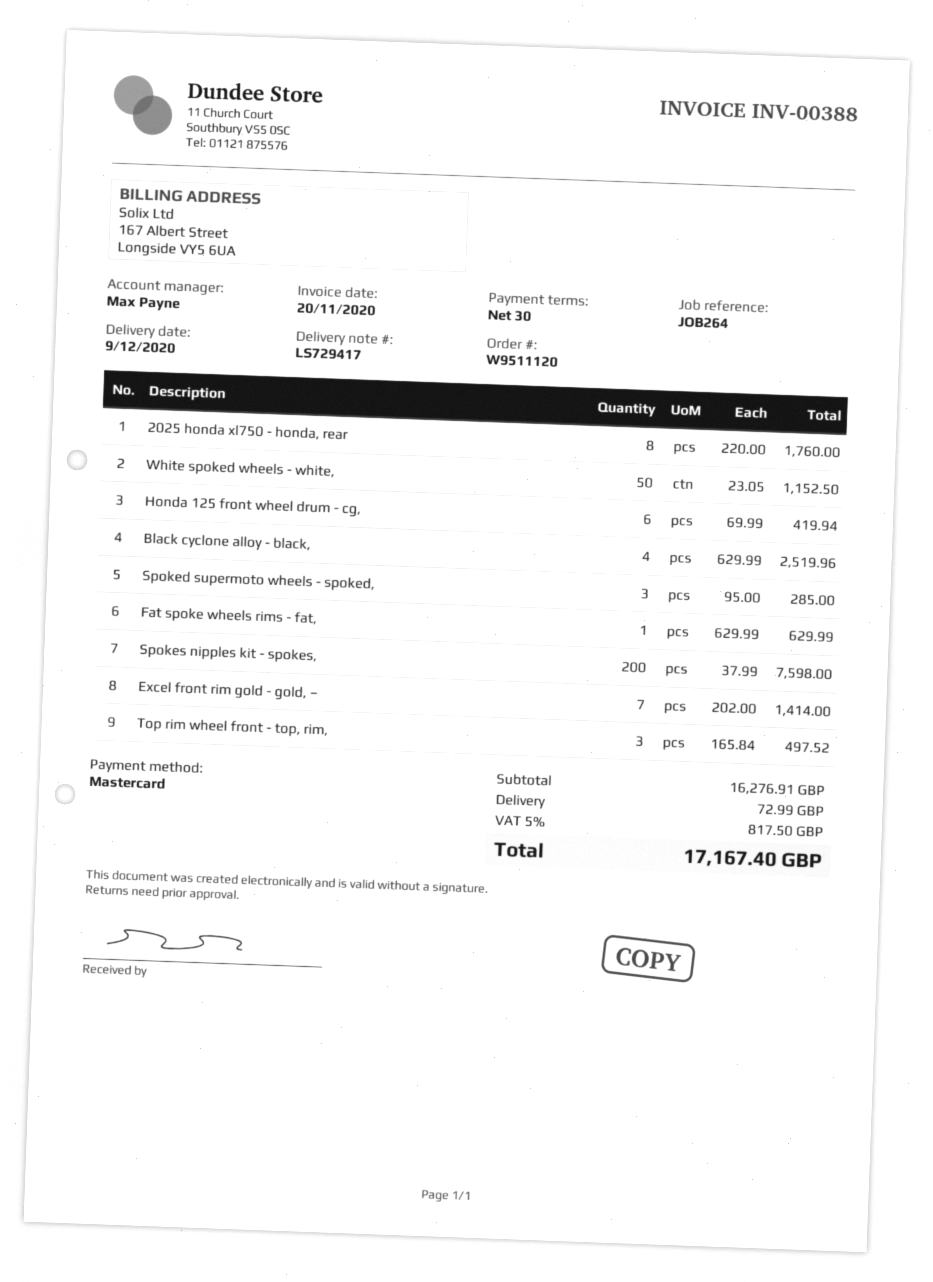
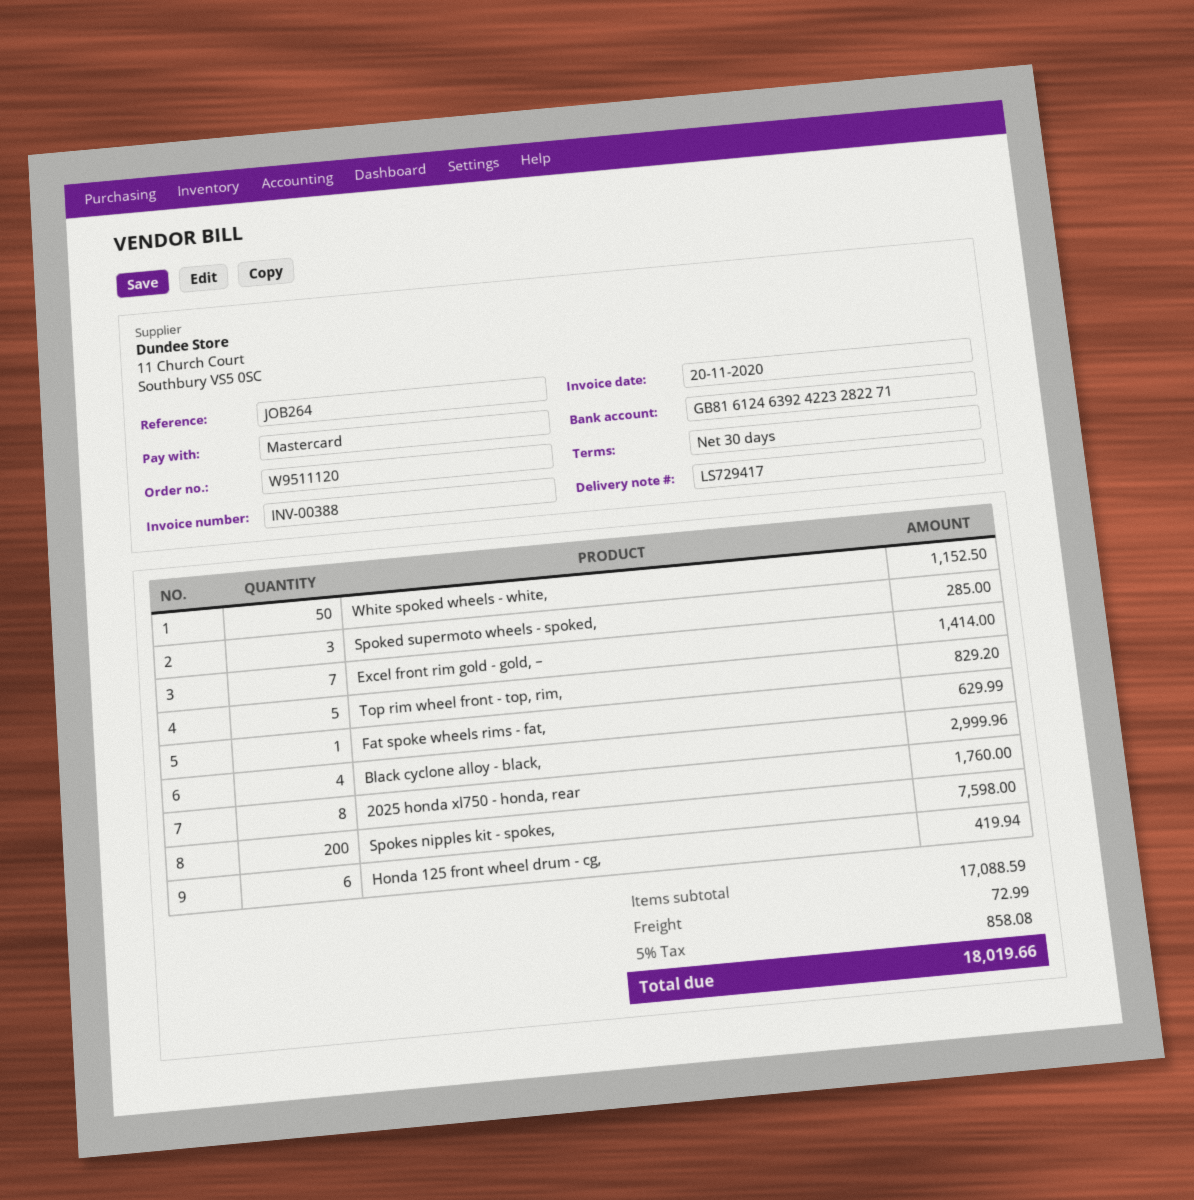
Black cyclone alloy - black,: 4 for 2519.96 -> 4 for 2999.96
Top rim wheel front - top, rim,: 3 for 497.52 -> 5 for 829.20
subtotal: 16276.91 -> 17088.59
tax: 5% = 817.50 -> 5% = 858.08
total: 17167.40 -> 18019.66

